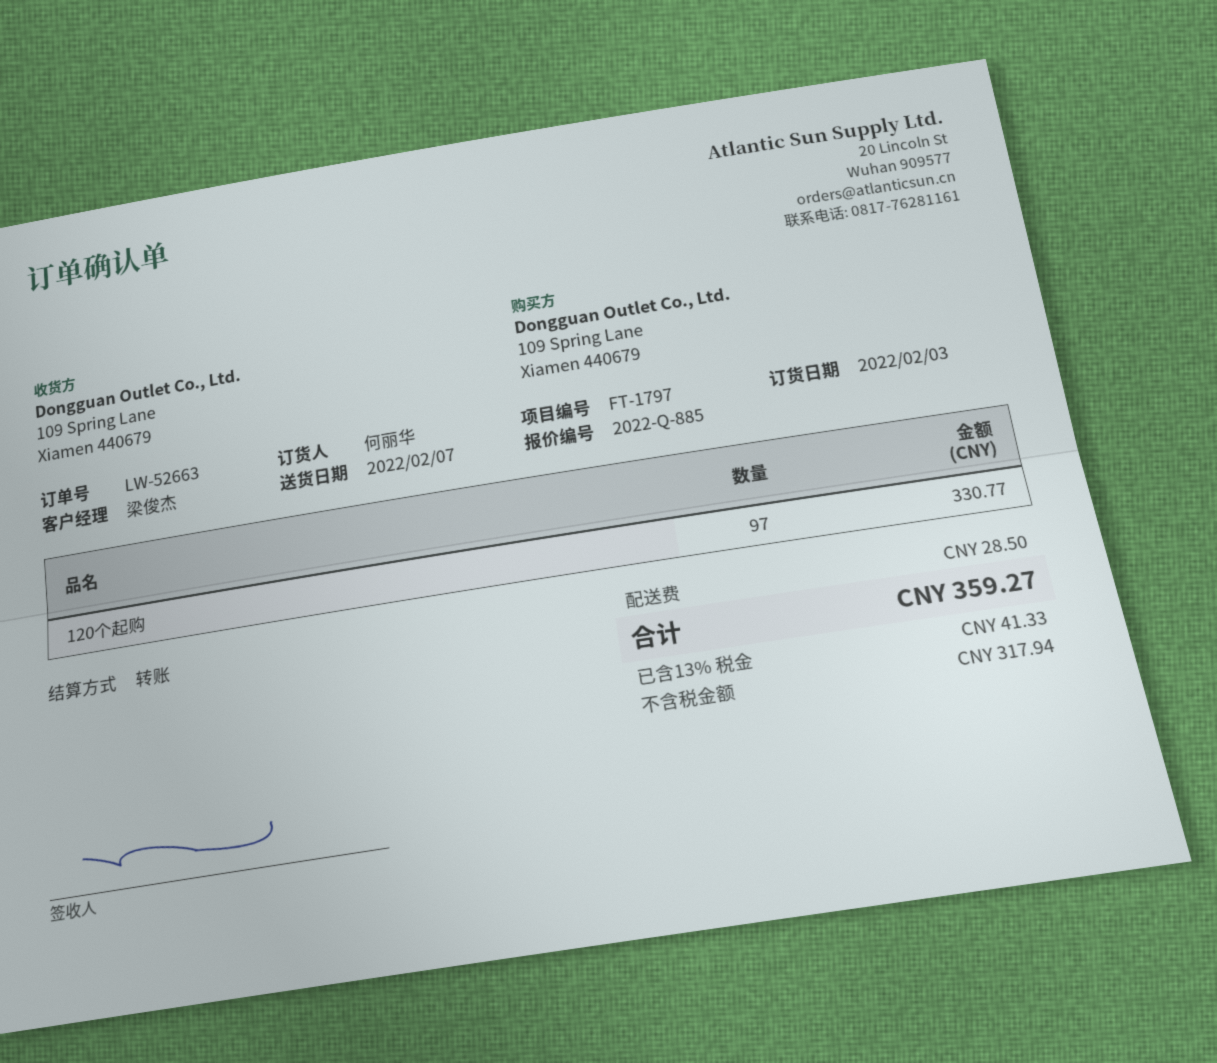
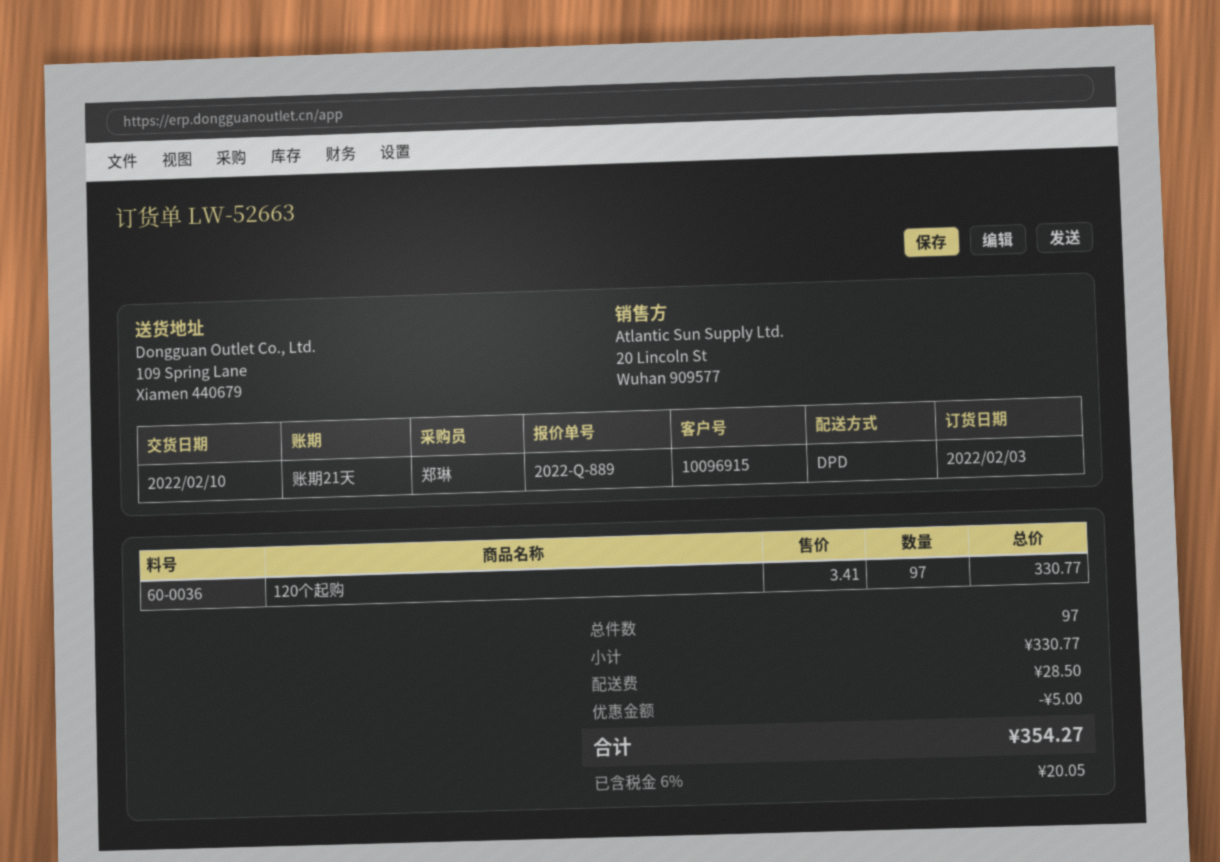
quote number: 2022-Q-885 -> 2022-Q-889
delivery date: 2022-02-07 -> 2022-02-10
ordered by: 何丽华 -> 郑琳
discount: none -> 5.00
tax: 13% = 41.33 -> 6% = 20.05
total: 359.27 -> 354.27

